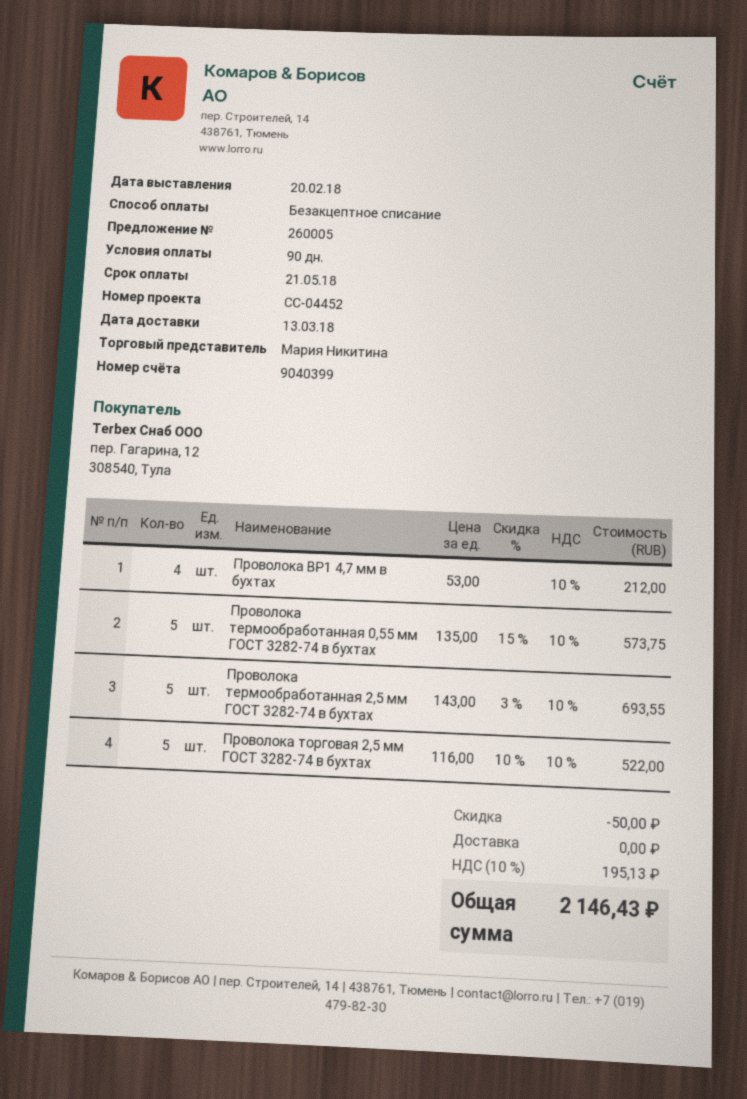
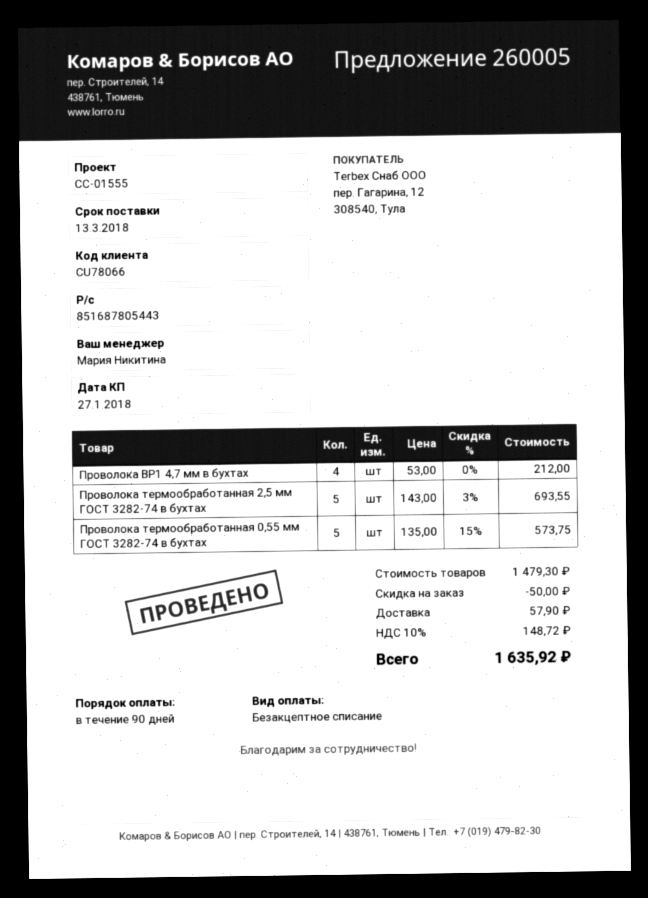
reference: CC-04452 -> CC-01555
Проволока торговая 2,5 мм ГОСТ 3282-74 в бухтах: 5 x 116.00 - 10% = 522.00 -> none
shipping: 0.00 -> 57.90
tax: 10% = 195.13 -> 10% = 148.72
total: 2146.43 -> 1635.92

